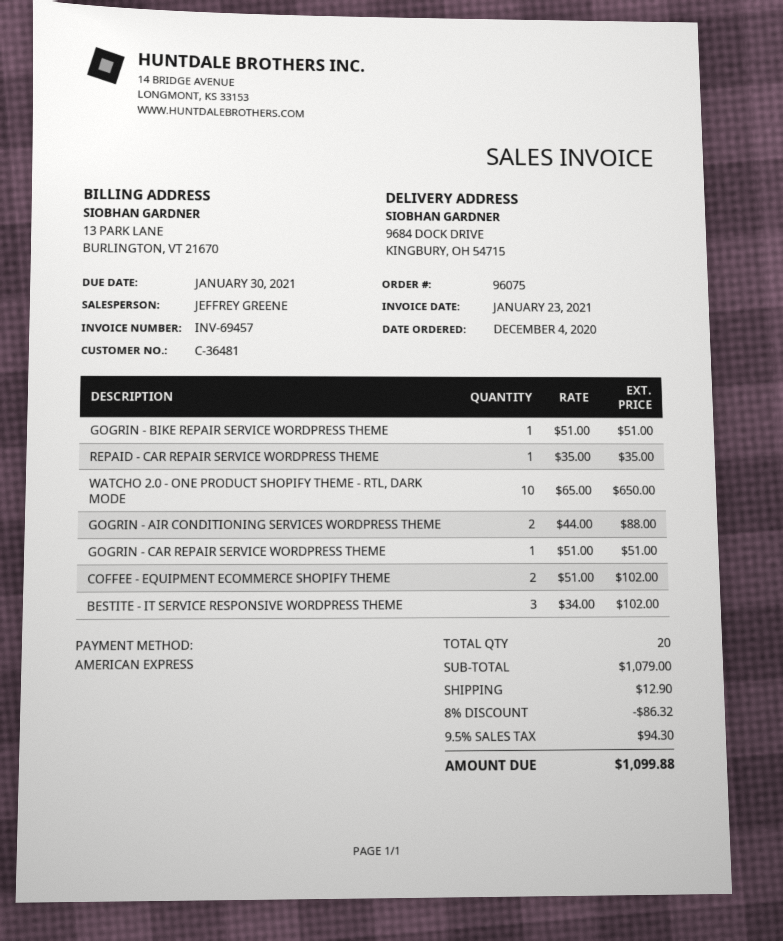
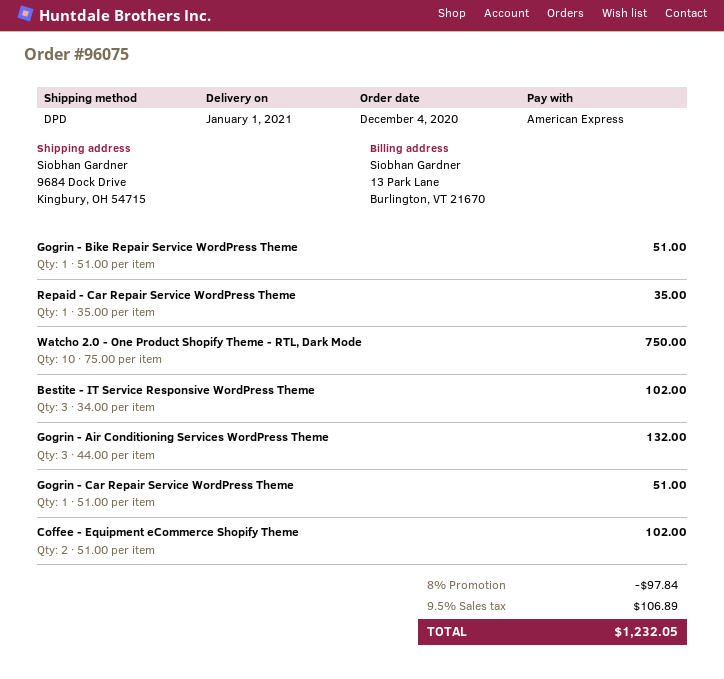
WATCHO 2.0 - ONE PRODUCT SHOPIFY THEME - RTL, DARK MODE: 10 x 65.00 = 650.00 -> 10 x 75.00 = 750.00
GOGRIN - AIR CONDITIONING SERVICES WORDPRESS THEME: 2 x 44.00 = 88.00 -> 3 x 44.00 = 132.00
discount: 8% = 86.32 -> 8% = 97.84
shipping: 12.90 -> none
tax: 9.5% = 94.30 -> 9.5% = 106.89
total: 1099.88 -> 1232.05

